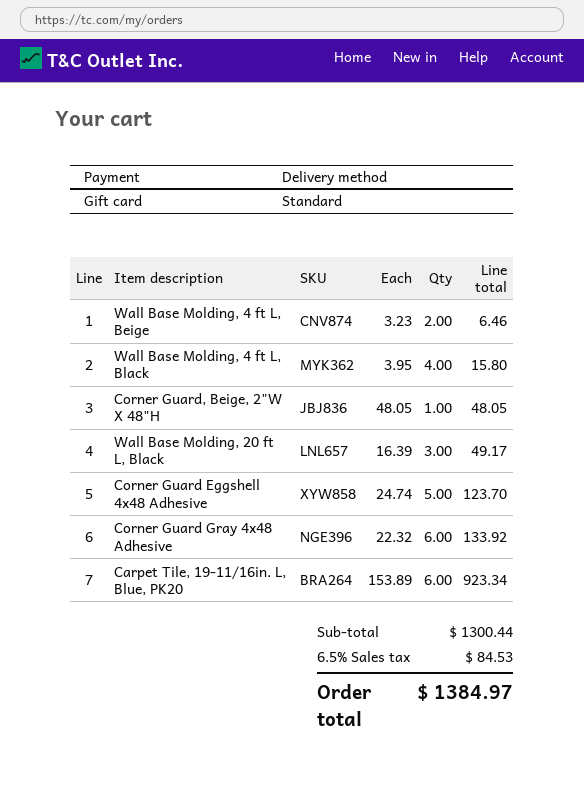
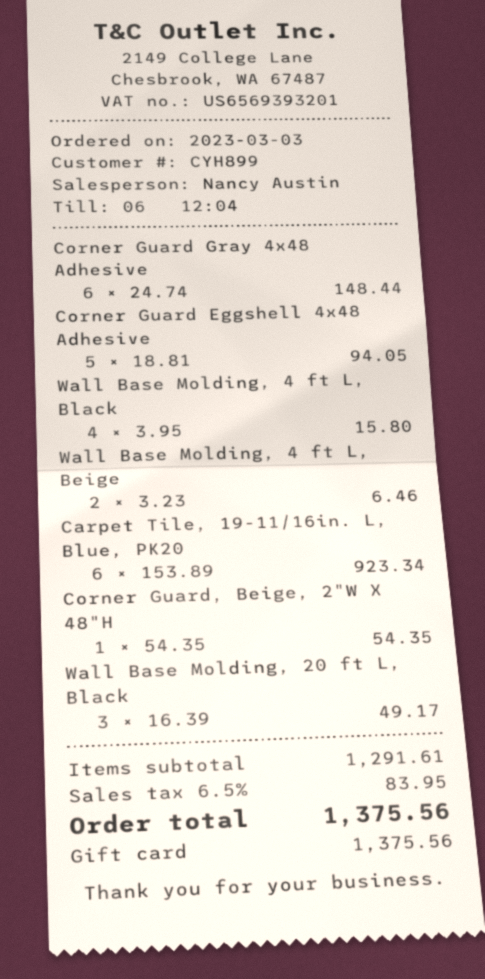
Corner Guard, Beige, 2"W X 48"H: 1 x 48.05 = 48.05 -> 1 x 54.35 = 54.35
Corner Guard Eggshell 4x48 Adhesive: 5 x 24.74 = 123.70 -> 5 x 18.81 = 94.05
Corner Guard Gray 4x48 Adhesive: 6 x 22.32 = 133.92 -> 6 x 24.74 = 148.44
subtotal: 1300.44 -> 1291.61
tax: 6.5% = 84.53 -> 6.5% = 83.95
total: 1384.97 -> 1375.56

